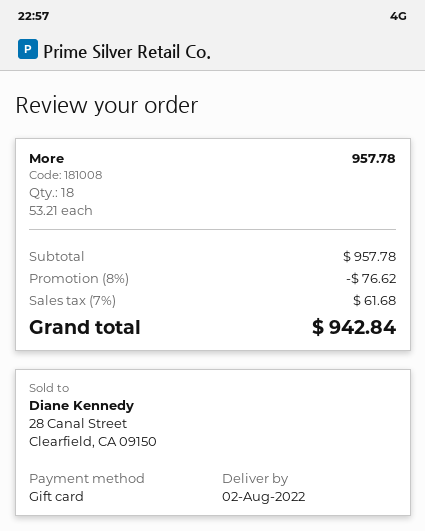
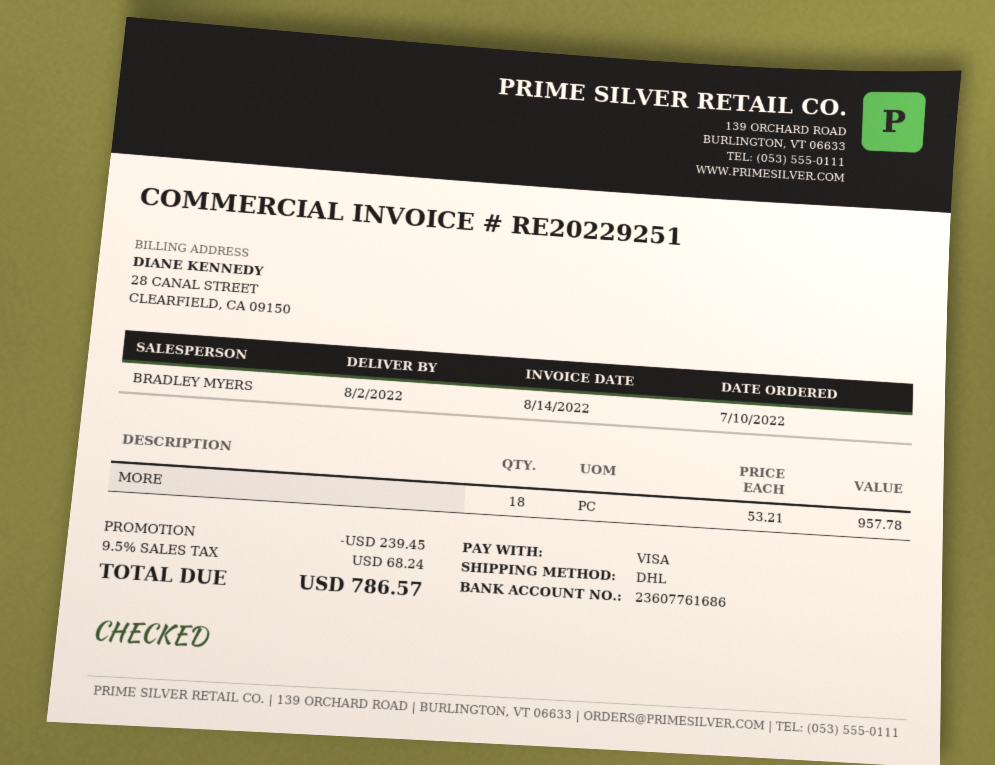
payment method: gift card -> Visa
discount: 76.62 -> 239.45
tax: 7% = 61.68 -> 9.5% = 68.24
total: 942.84 -> 786.57

